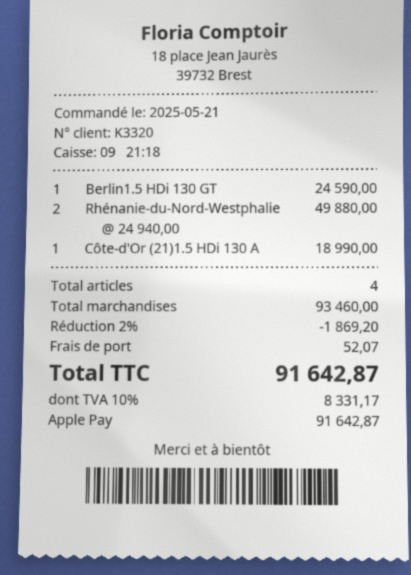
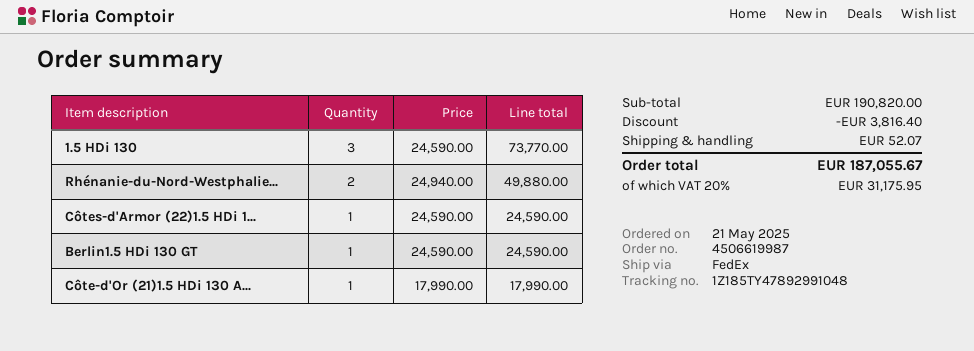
Côte-d'Or (21)1.5 HDi 130 A: 1 x 18990.00 = 18990.00 -> 1 x 17990.00 = 17990.00
1.5 HDi 130: none -> 3 x 24590.00 = 73770.00
Côtes-d'Armor (22)1.5 HDi 1...: none -> 1 x 24590.00 = 24590.00
subtotal: 93460.00 -> 190820.00
discount: 1869.20 -> 3816.40
tax: 10% = 8331.17 -> 20% = 31175.95
total: 91642.87 -> 187055.67

